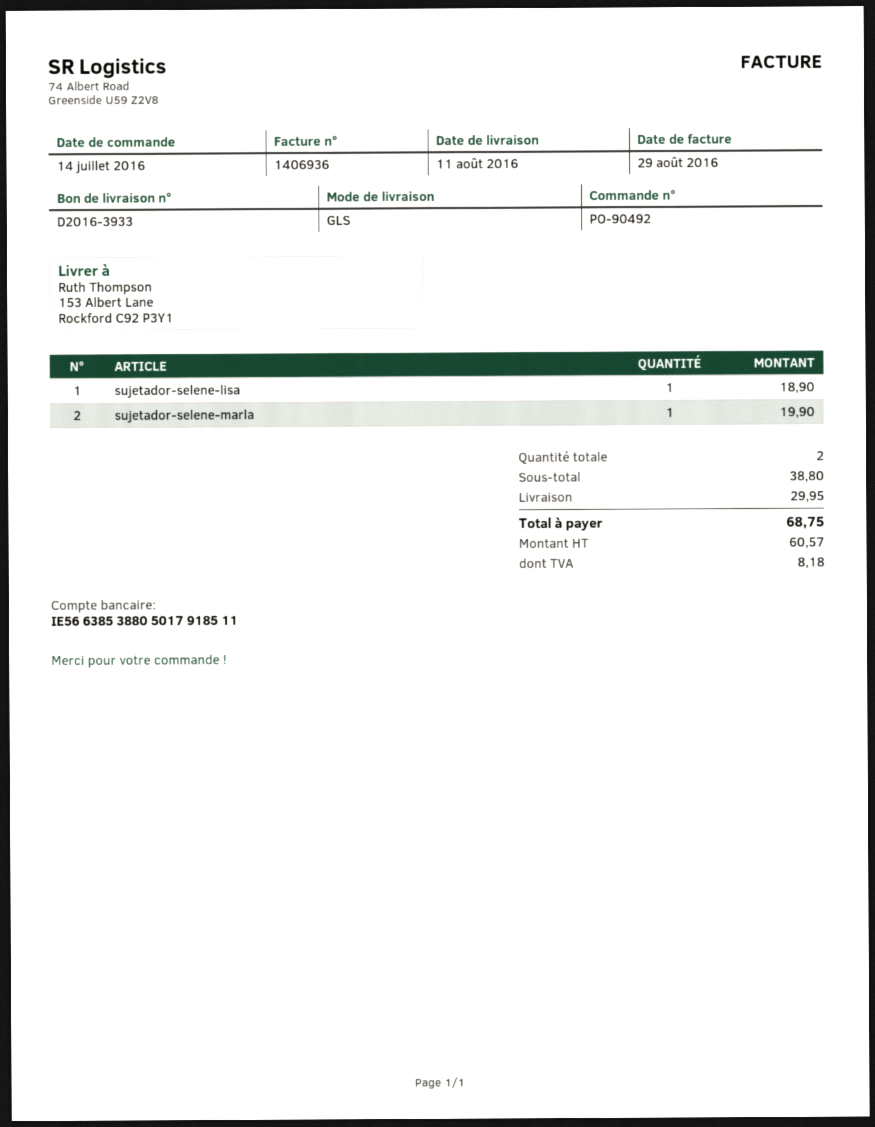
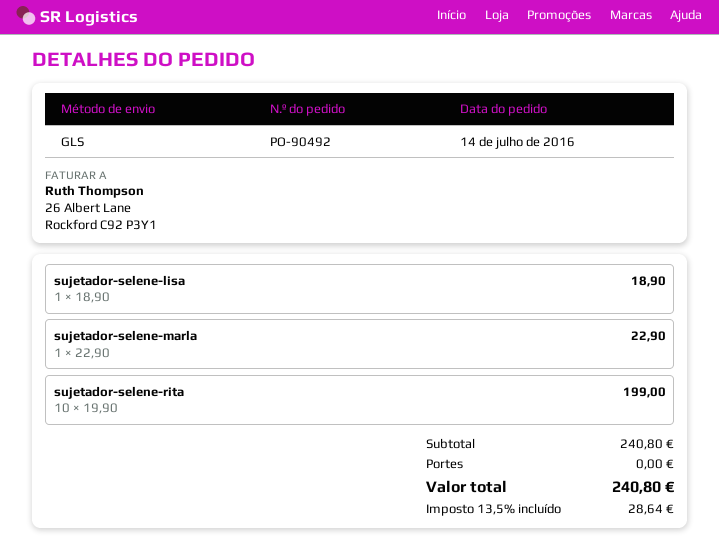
sujetador-selene-marla: 1 for 19.90 -> 1 for 22.90
sujetador-selene-rita: none -> 10 for 199.00
subtotal: 38.80 -> 240.80
shipping: 29.95 -> 0.00
tax: 8.18 -> 28.64
total: 68.75 -> 240.80

